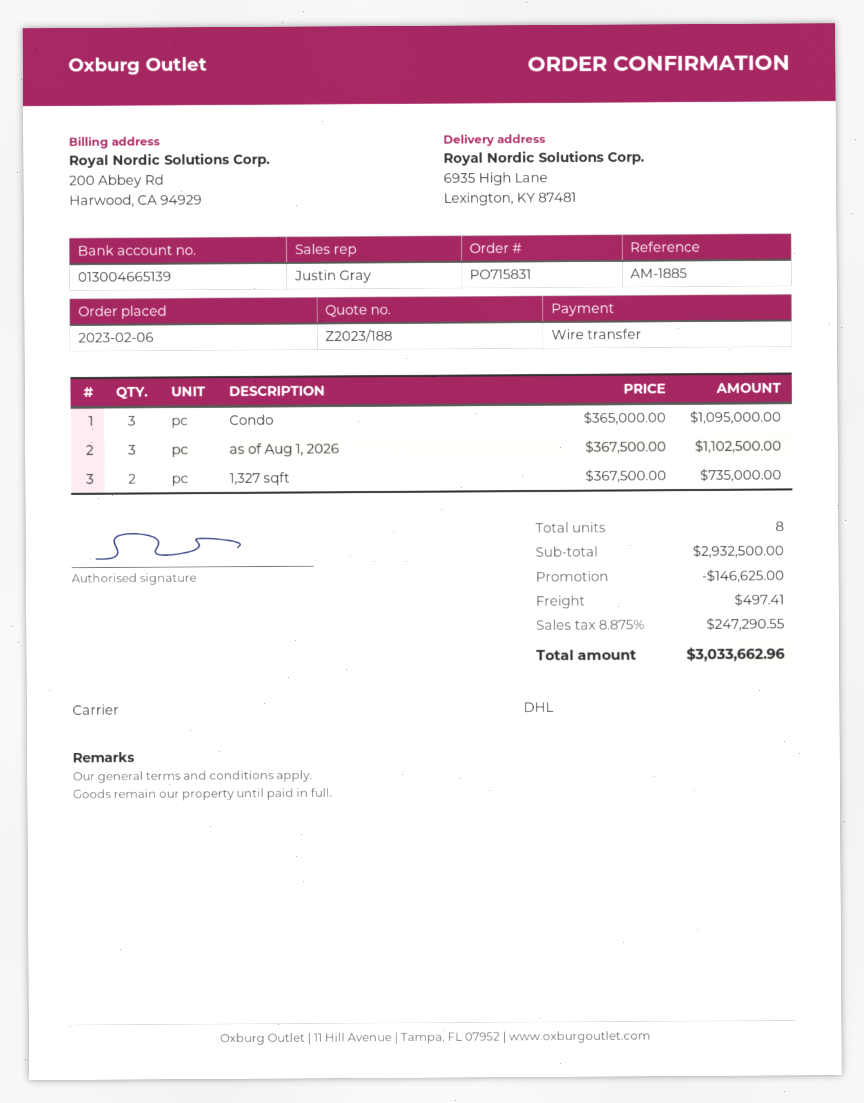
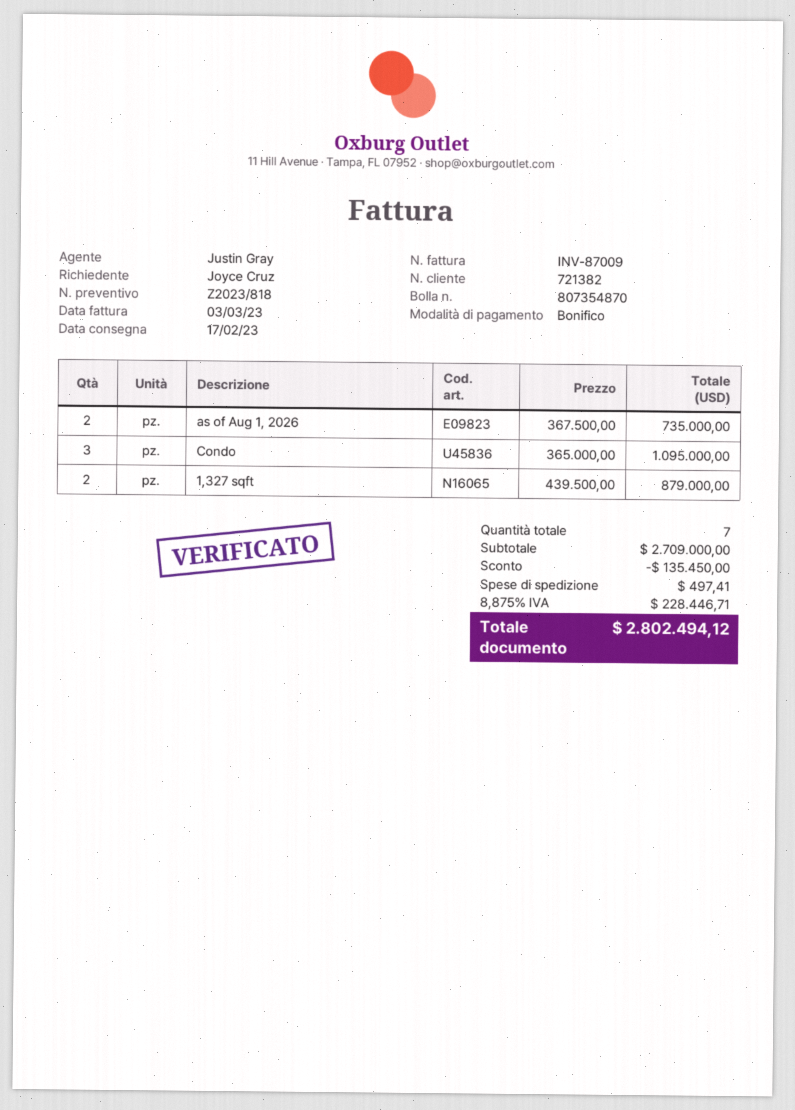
quote number: Z2023/188 -> Z2023/818
as of Aug 1, 2026: 3 x 367500.00 = 1102500.00 -> 2 x 367500.00 = 735000.00
1,327 sqft: 2 x 367500.00 = 735000.00 -> 2 x 439500.00 = 879000.00
total quantity: 8 -> 7
subtotal: 2932500.00 -> 2709000.00
discount: 146625.00 -> 135450.00
tax: 8.875% = 247290.55 -> 8.875% = 228446.71
total: 3033662.96 -> 2802494.12

